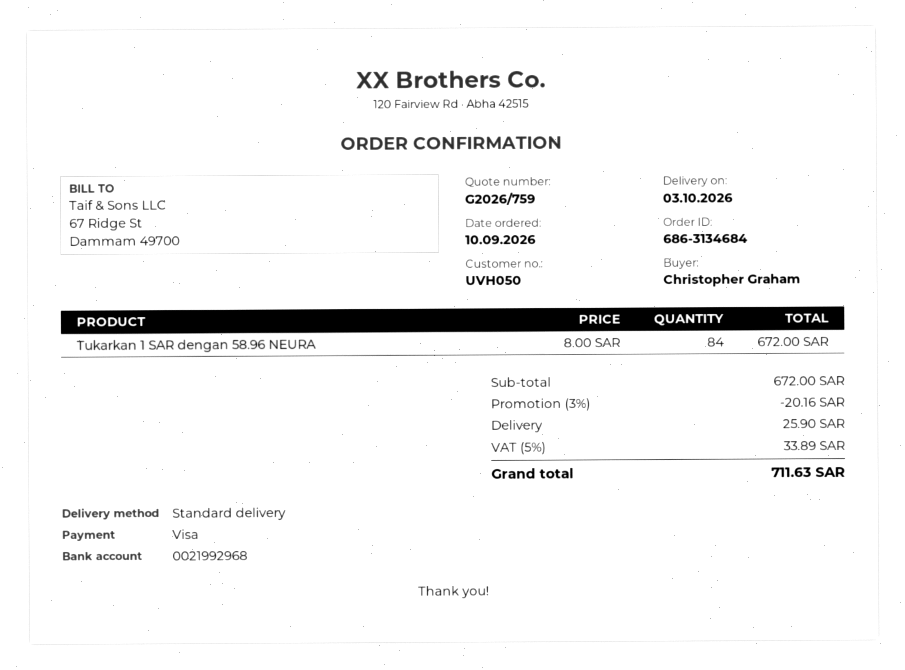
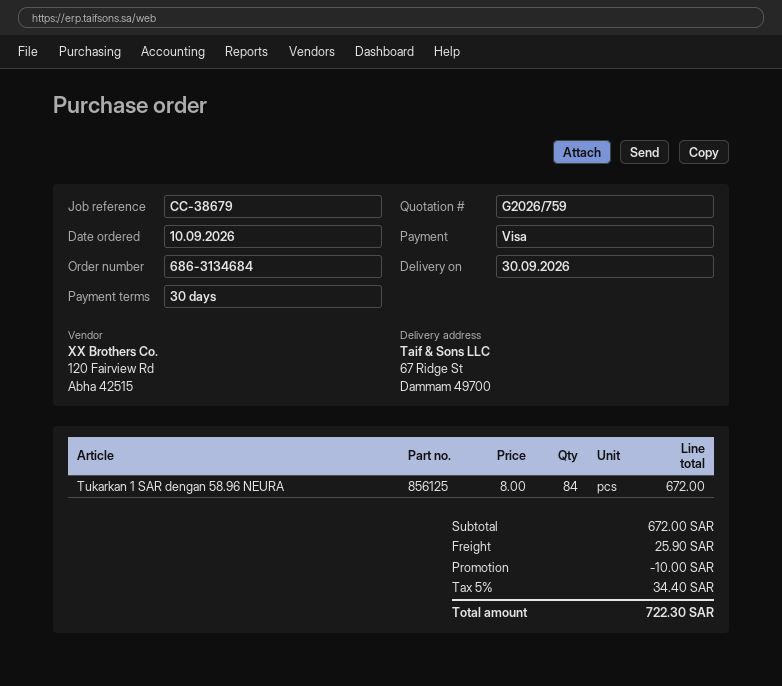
delivery date: 2026-10-03 -> 2026-09-30
discount: 20.16 -> 10.00
tax: 5% = 33.89 -> 5% = 34.40
total: 711.63 -> 722.30

